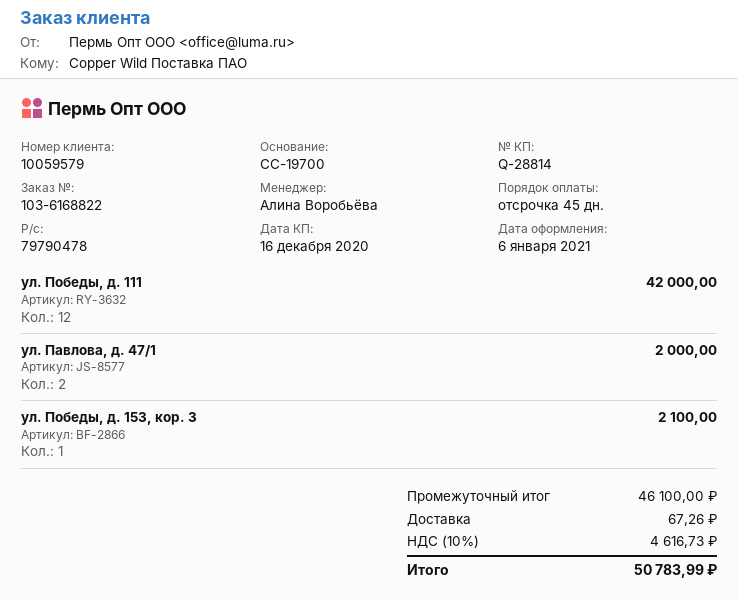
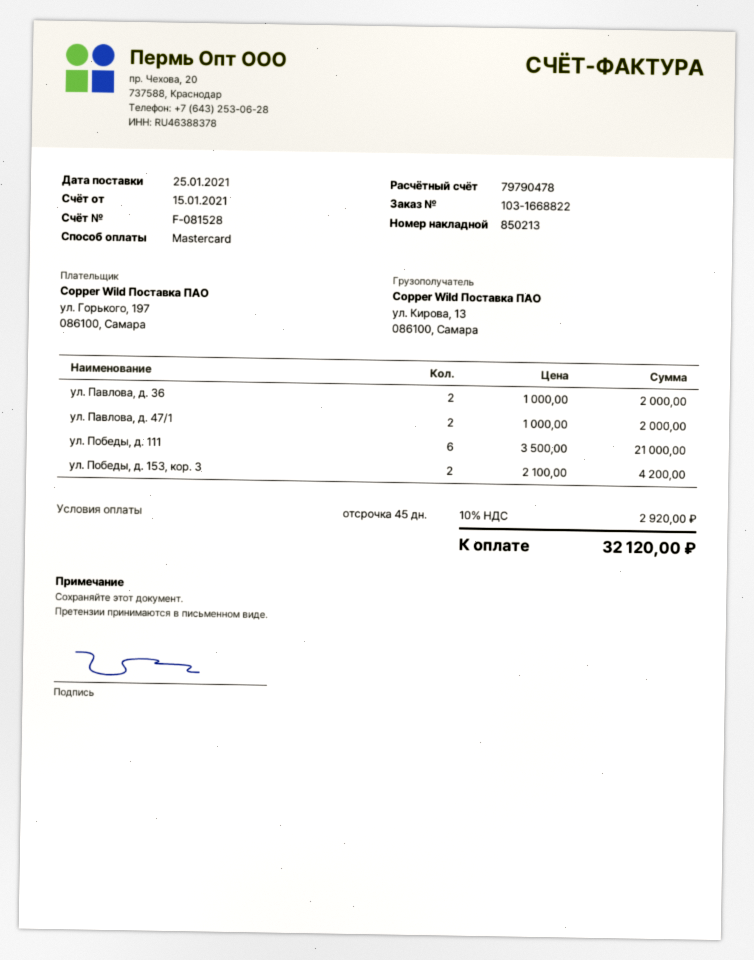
order number: 103-6168822 -> 103-1668822
ул. Победы, д. 111: 12 for 42000.00 -> 6 for 21000.00
ул. Победы, д. 153, кор. 3: 1 for 2100.00 -> 2 for 4200.00
ул. Павлова, д. 36: none -> 2 for 2000.00
shipping: 67.26 -> none
tax: 10% = 4616.73 -> 10% = 2920.00
total: 50783.99 -> 32120.00

